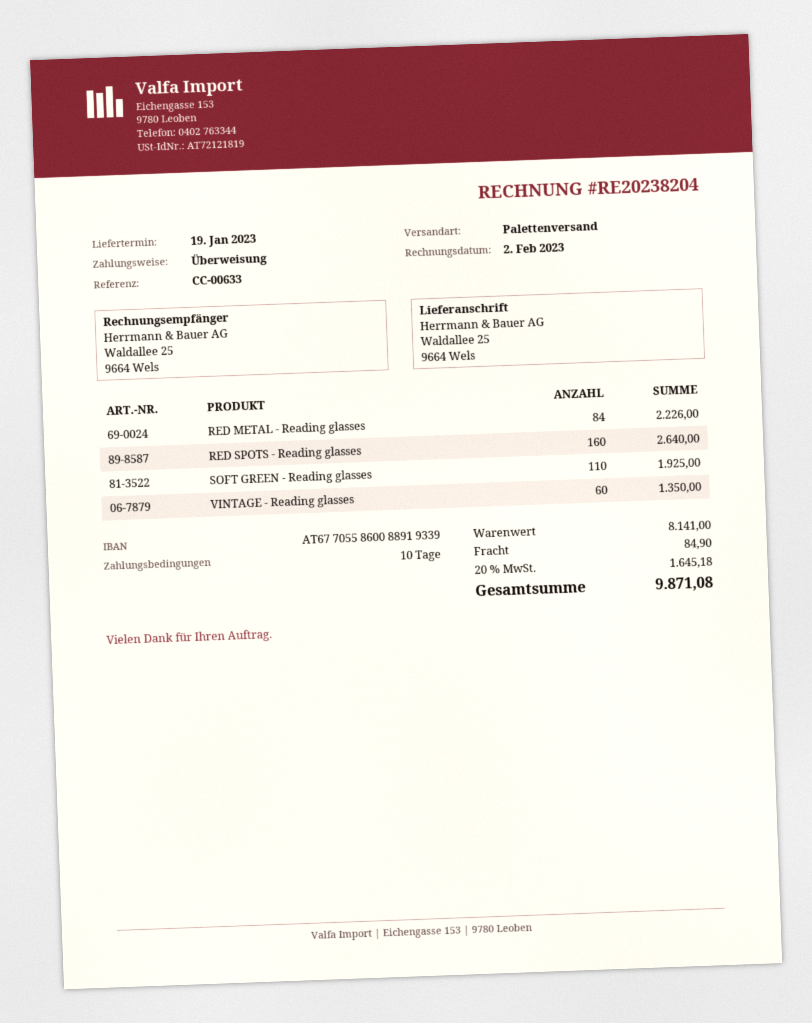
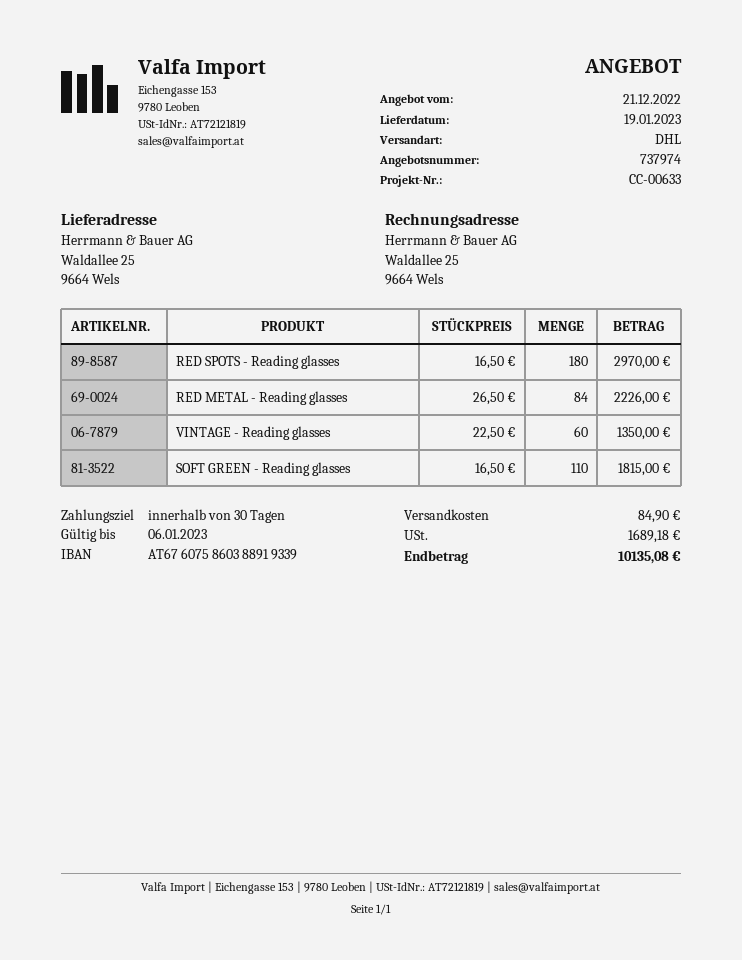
payment terms: 10 days -> 30 days
bank account: AT677055860088919339 -> AT676075860388919339
shipping method: pallet freight -> DHL
RED SPOTS - Reading glasses: 160 for 2640.00 -> 180 for 2970.00
SOFT GREEN - Reading glasses: 110 for 1925.00 -> 110 for 1815.00
tax: 1645.18 -> 1689.18
total: 9871.08 -> 10135.08

